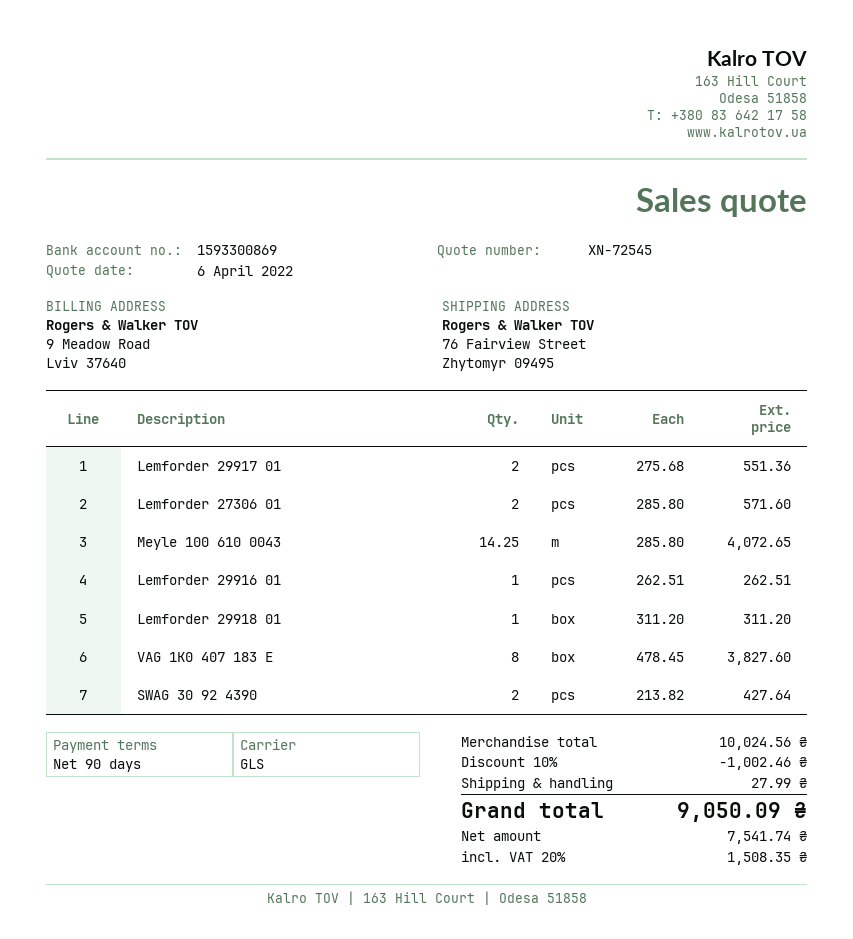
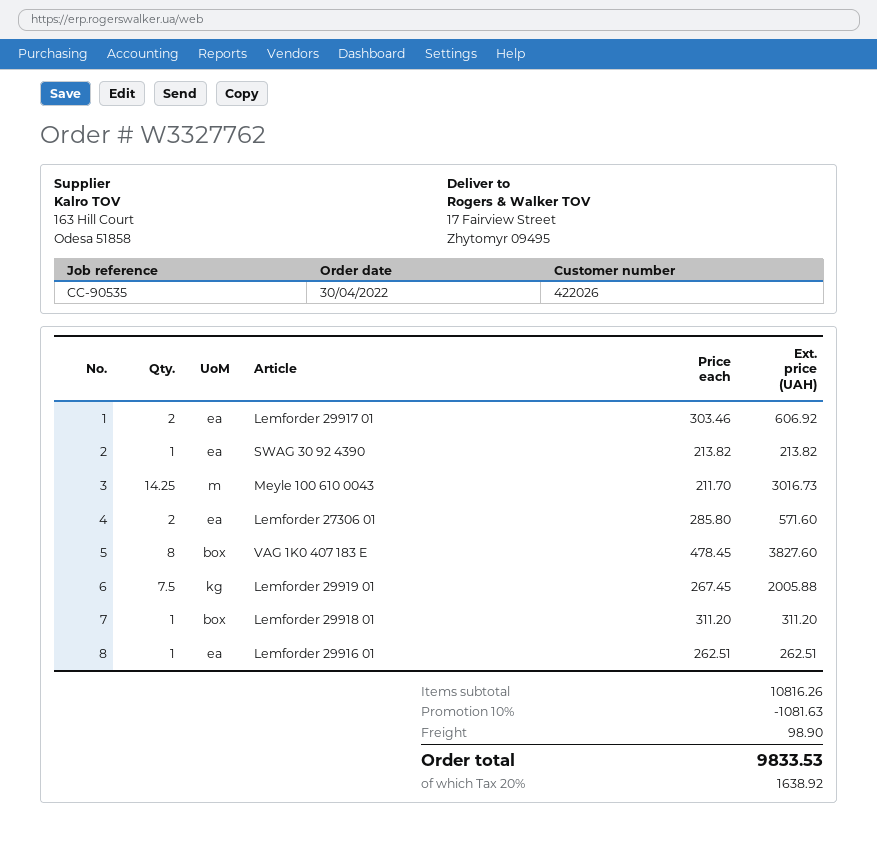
ship to: 76 Fairview Street, Zhytomyr 09495 -> 17 Fairview Street, Zhytomyr 09495
Lemforder 29917 01: 2 x 275.68 = 551.36 -> 2 x 303.46 = 606.92
Meyle 100 610 0043: 14.25 x 285.80 = 4072.65 -> 14.25 x 211.70 = 3016.73
SWAG 30 92 4390: 2 x 213.82 = 427.64 -> 1 x 213.82 = 213.82
Lemforder 29919 01: none -> 7.5 x 267.45 = 2005.88
subtotal: 10024.56 -> 10816.26
discount: 10% = 1002.46 -> 10% = 1081.63
shipping: 27.99 -> 98.90
tax: 20% = 1508.35 -> 20% = 1638.92
total: 9050.09 -> 9833.53

